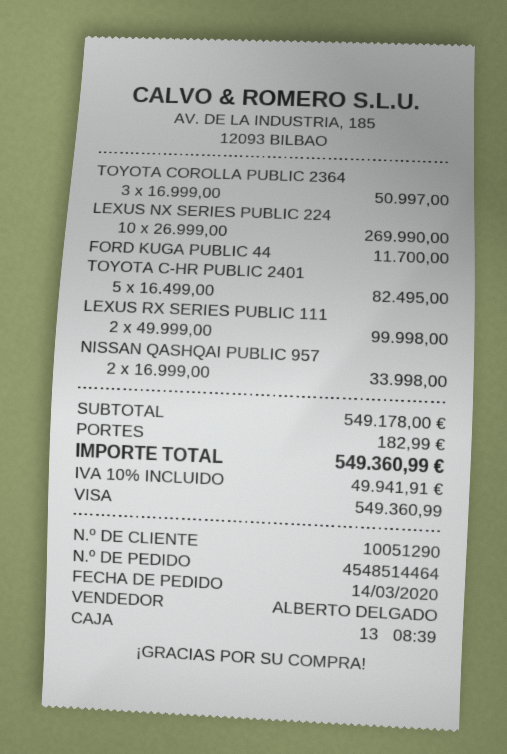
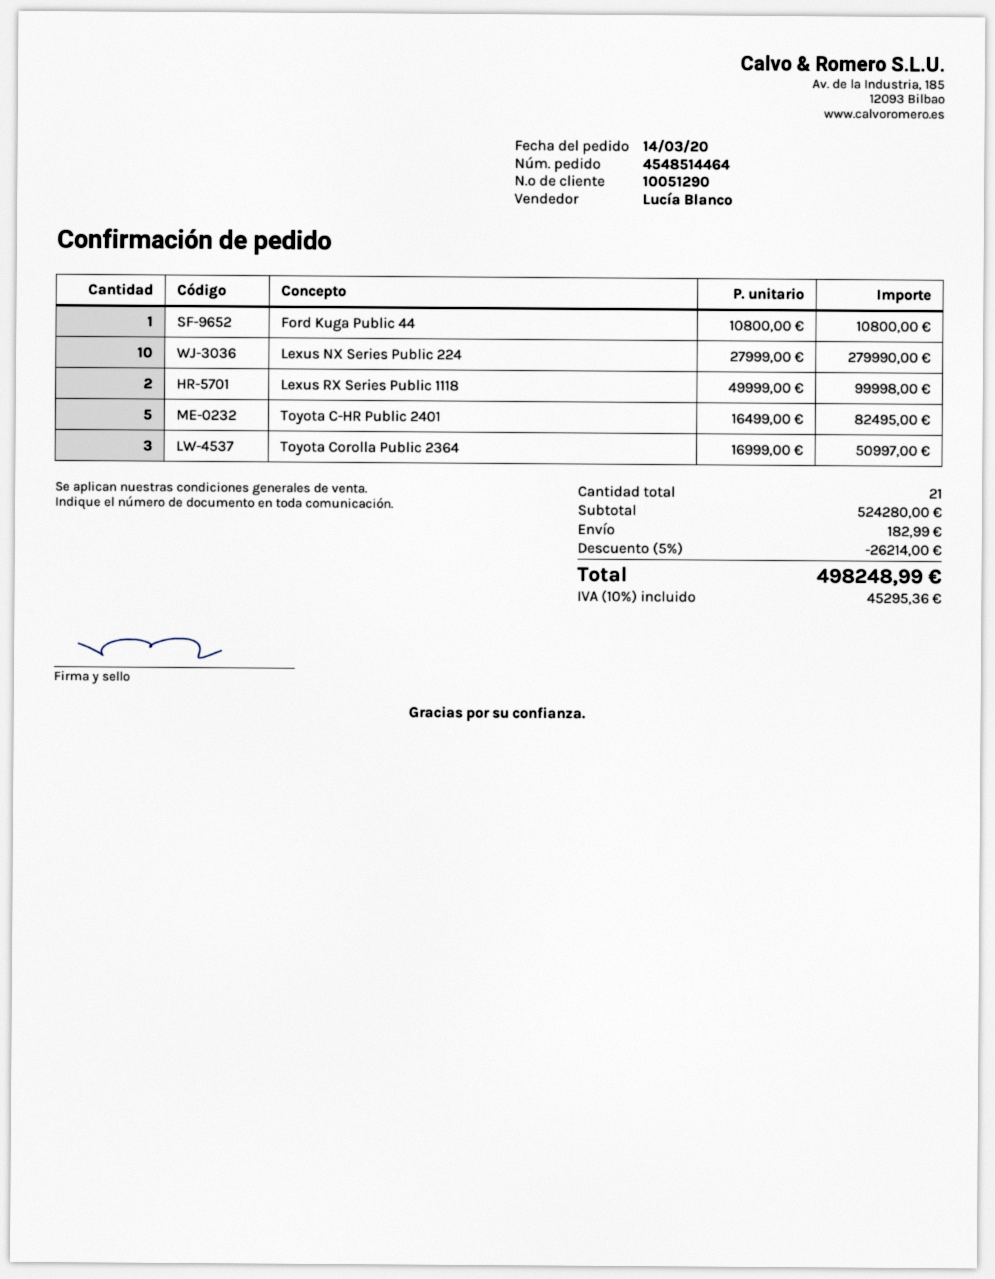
sales rep: ALBERTO DELGADO -> Lucía Blanco
LEXUS NX SERIES PUBLIC 224: 10 x 26999.00 = 269990.00 -> 10 x 27999.00 = 279990.00
FORD KUGA PUBLIC 44: 1 x 11700.00 = 11700.00 -> 1 x 10800.00 = 10800.00
NISSAN QASHQAI PUBLIC 957: 2 x 16999.00 = 33998.00 -> none
subtotal: 549178.00 -> 524280.00
discount: none -> 5% = 26214.00
tax: 10% = 49941.91 -> 10% = 45295.36
total: 549360.99 -> 498248.99

